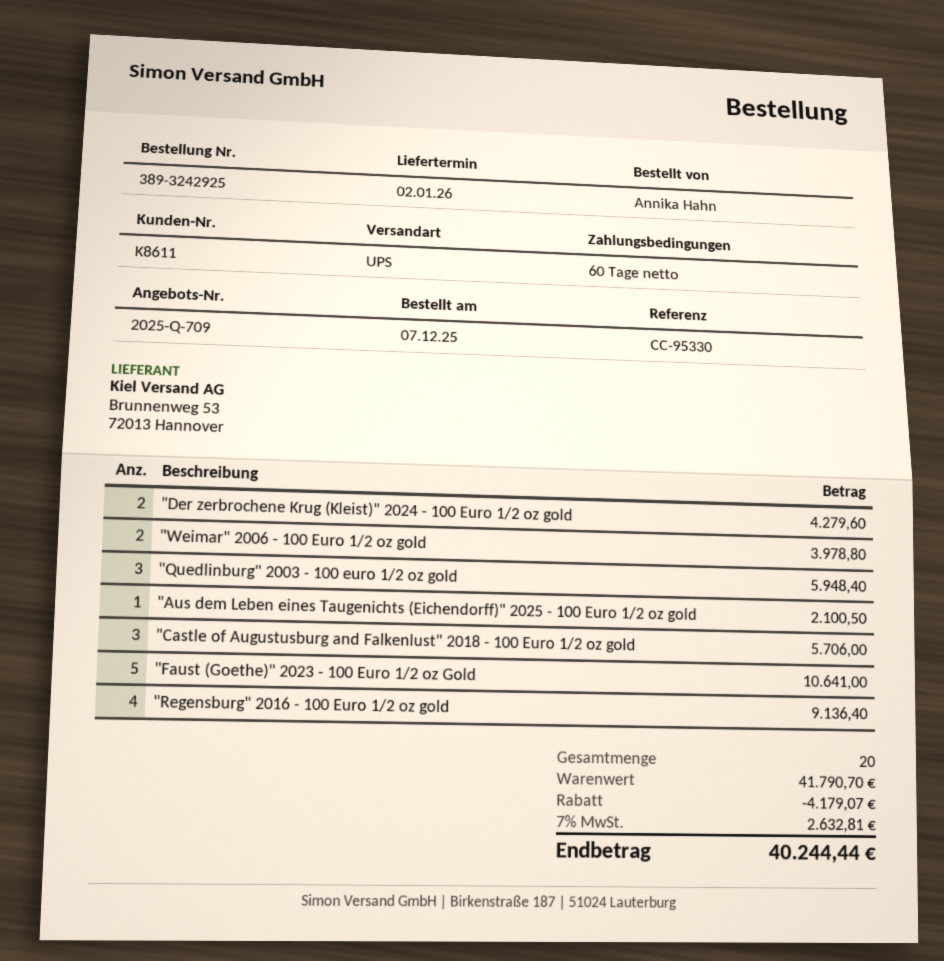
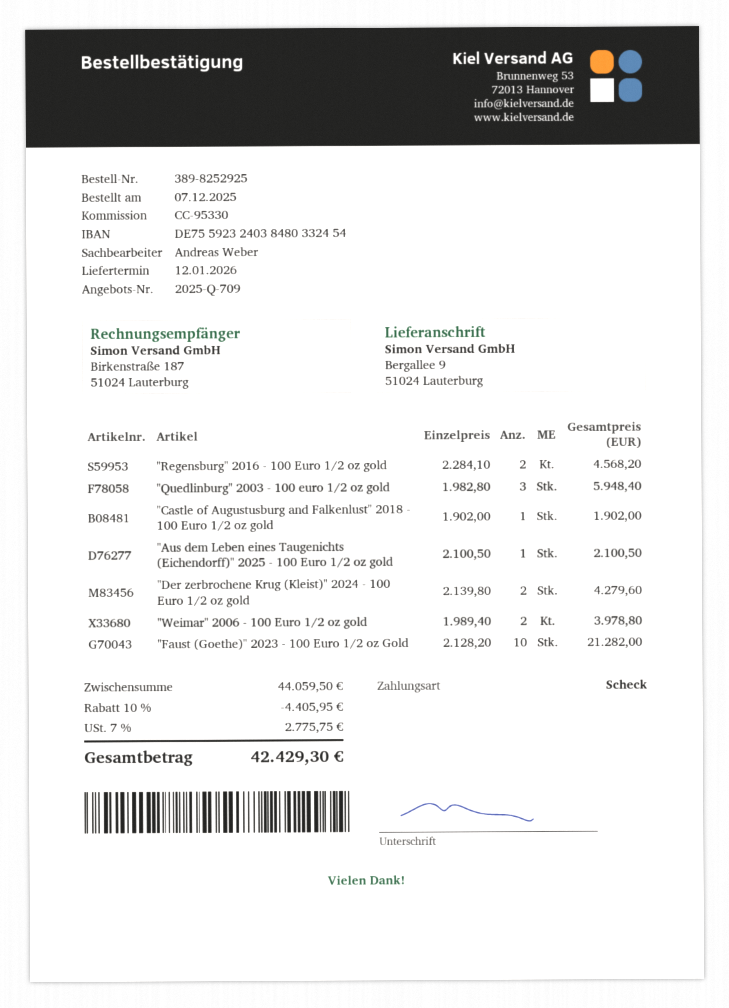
order number: 389-3242925 -> 389-8252925
delivery date: 2026-01-02 -> 2026-01-12
"Castle of Augustusburg and Falkenlust" 2018 - 100 Euro 1/2 oz gold: 3 for 5706.00 -> 1 for 1902.00
"Faust (Goethe)" 2023 - 100 Euro 1/2 oz Gold: 5 for 10641.00 -> 10 for 21282.00
"Regensburg" 2016 - 100 Euro 1/2 oz gold: 4 for 9136.40 -> 2 for 4568.20
subtotal: 41790.70 -> 44059.50
discount: 4179.07 -> 4405.95
tax: 7% = 2632.81 -> 7% = 2775.75
total: 40244.44 -> 42429.30

